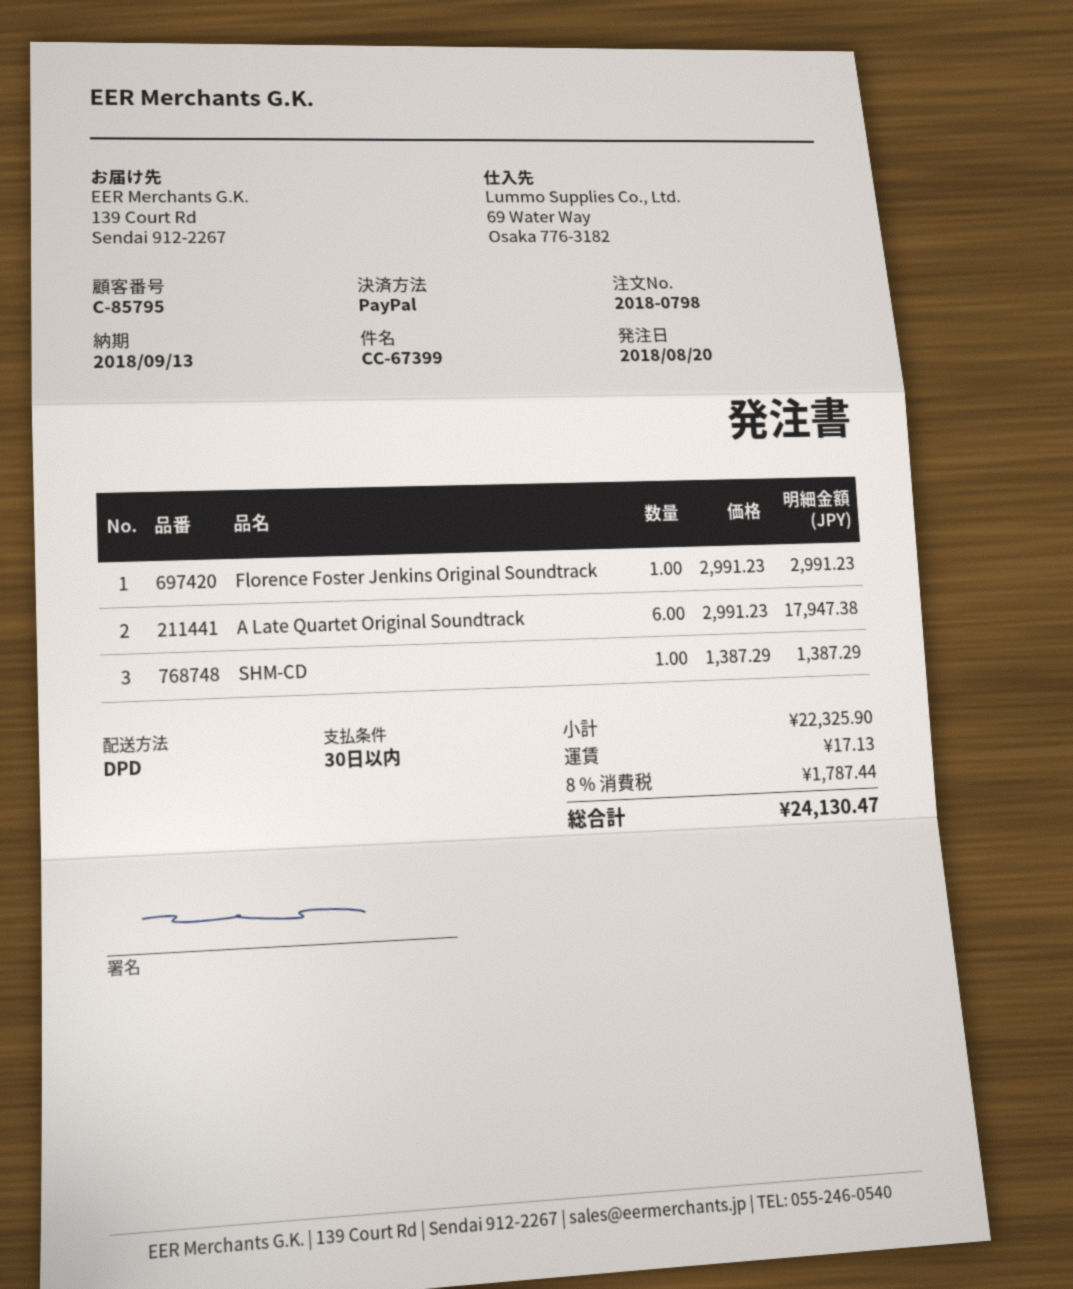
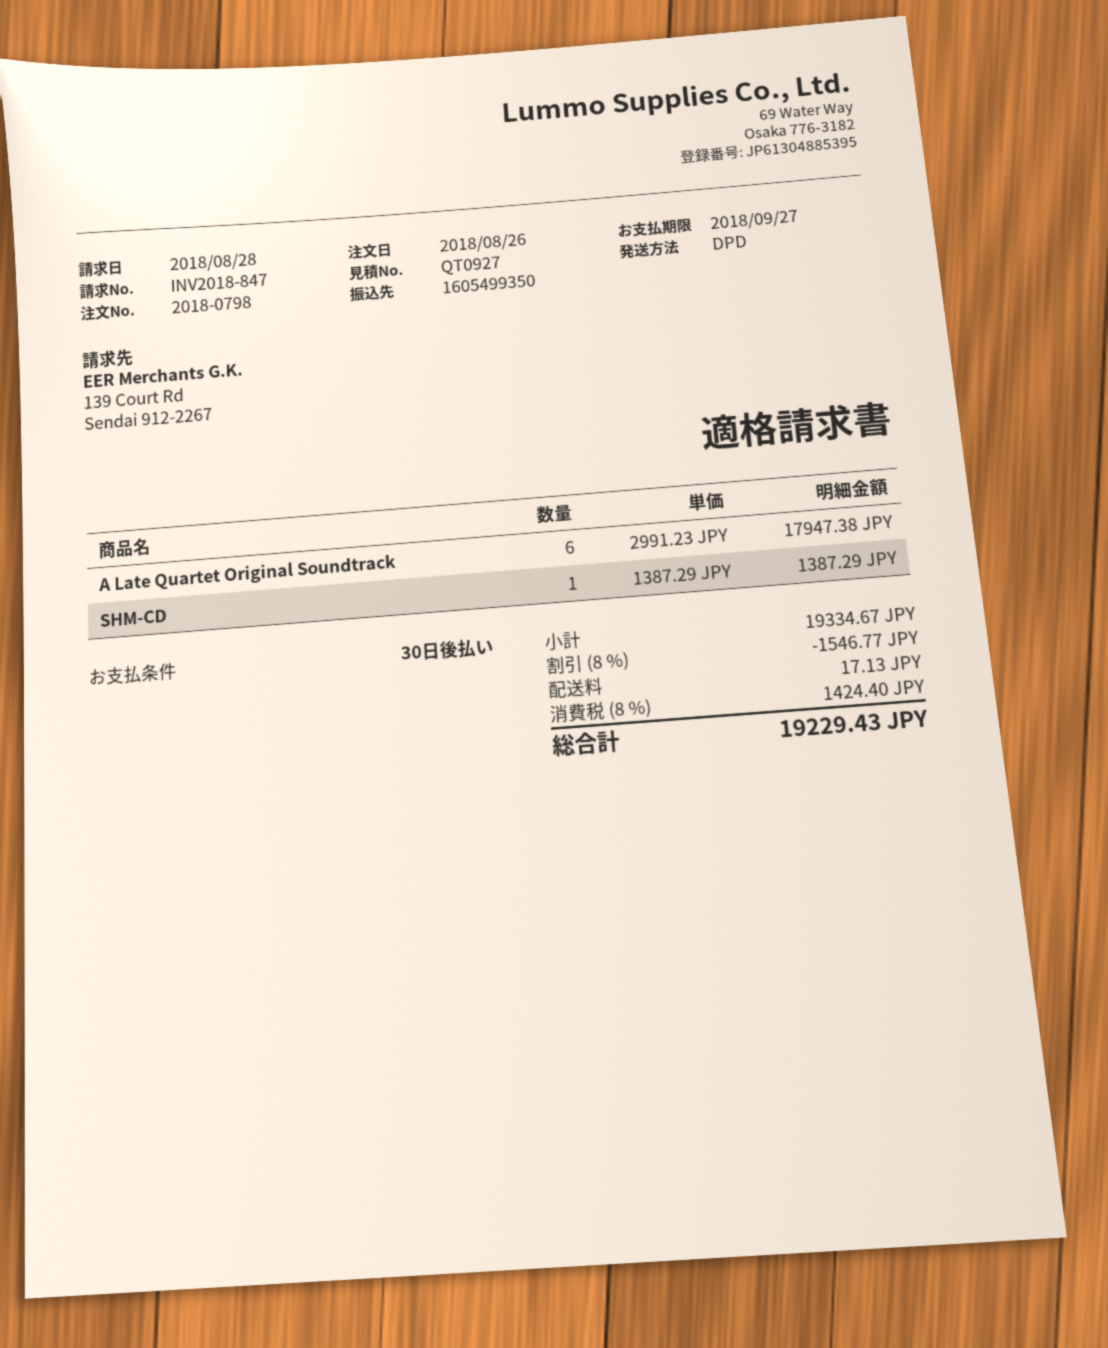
order date: 2018-08-20 -> 2018-08-26
Florence Foster Jenkins Original Soundtrack: 1 x 2991.23 = 2991.23 -> none
subtotal: 22325.90 -> 19334.67
discount: none -> 8% = 1546.77
tax: 8% = 1787.44 -> 8% = 1424.40
total: 24130.47 -> 19229.43

